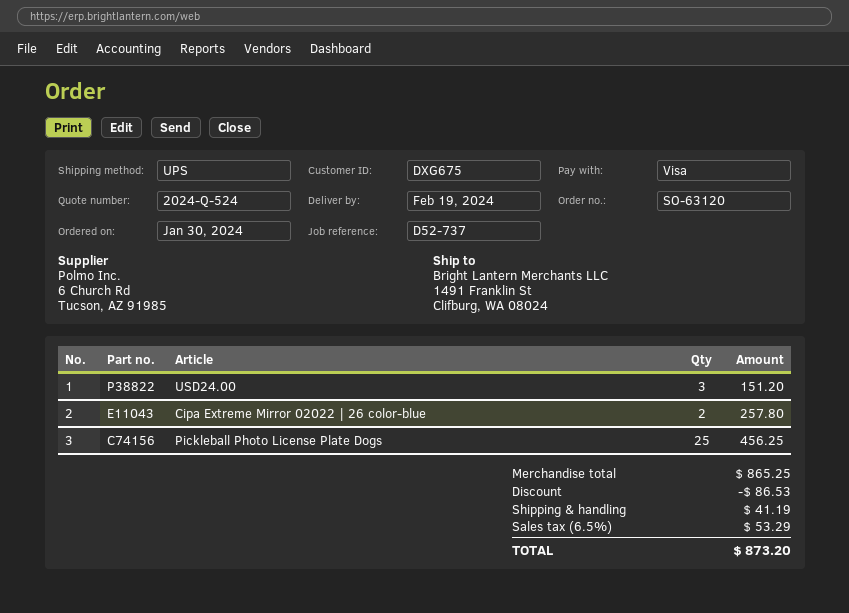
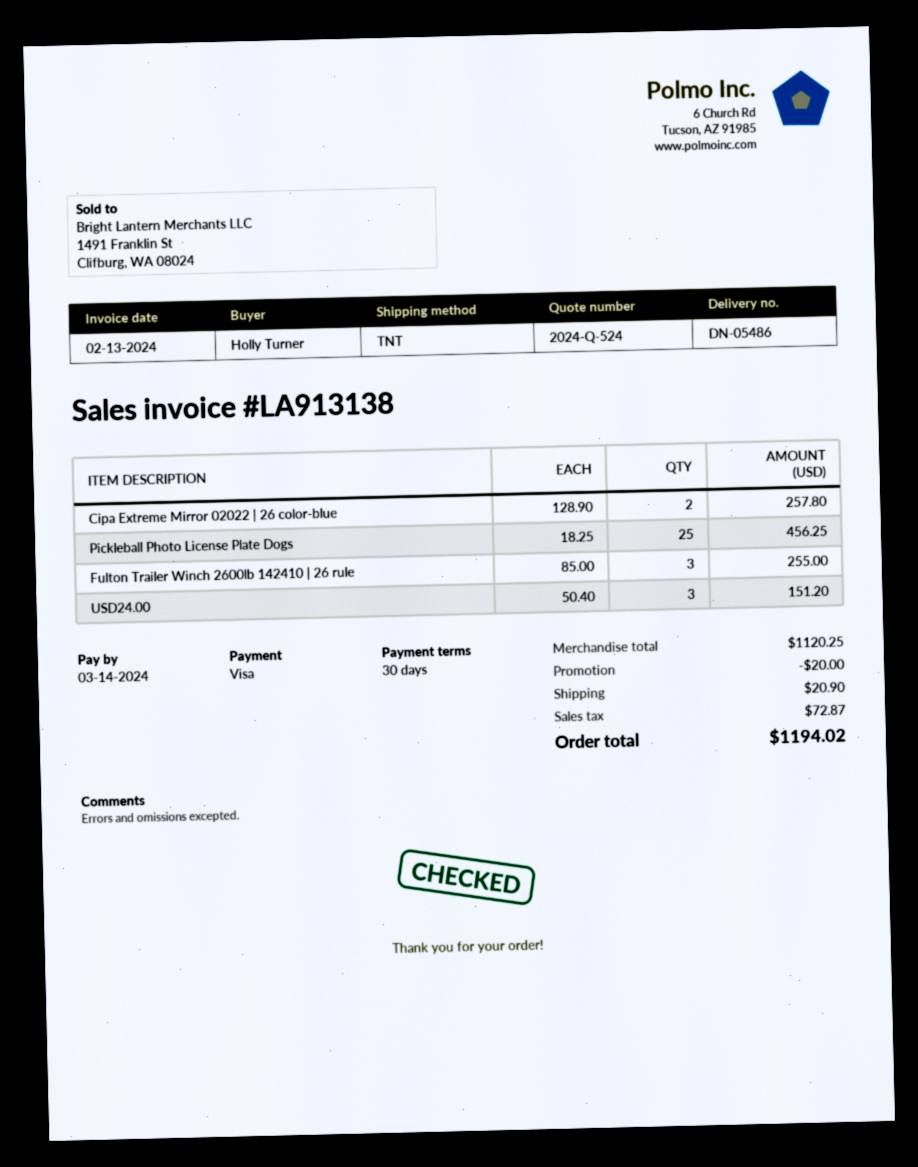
shipping method: UPS -> TNT
Fulton Trailer Winch 2600lb 142410 | 26 rule: none -> 3 for 255.00
subtotal: 865.25 -> 1120.25
discount: 86.53 -> 20.00
shipping: 41.19 -> 20.90
tax: 53.29 -> 72.87
total: 873.20 -> 1194.02

